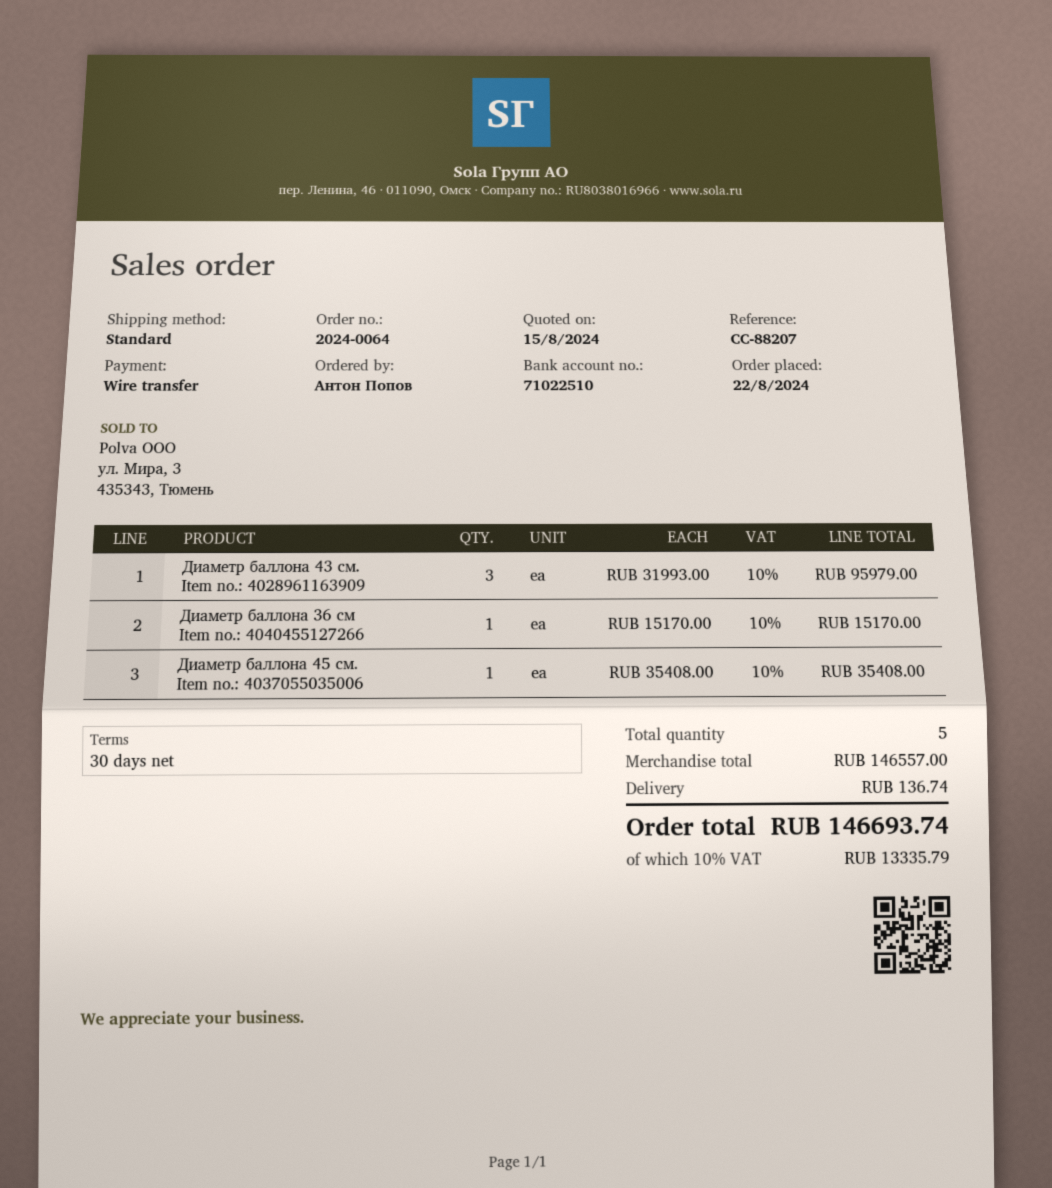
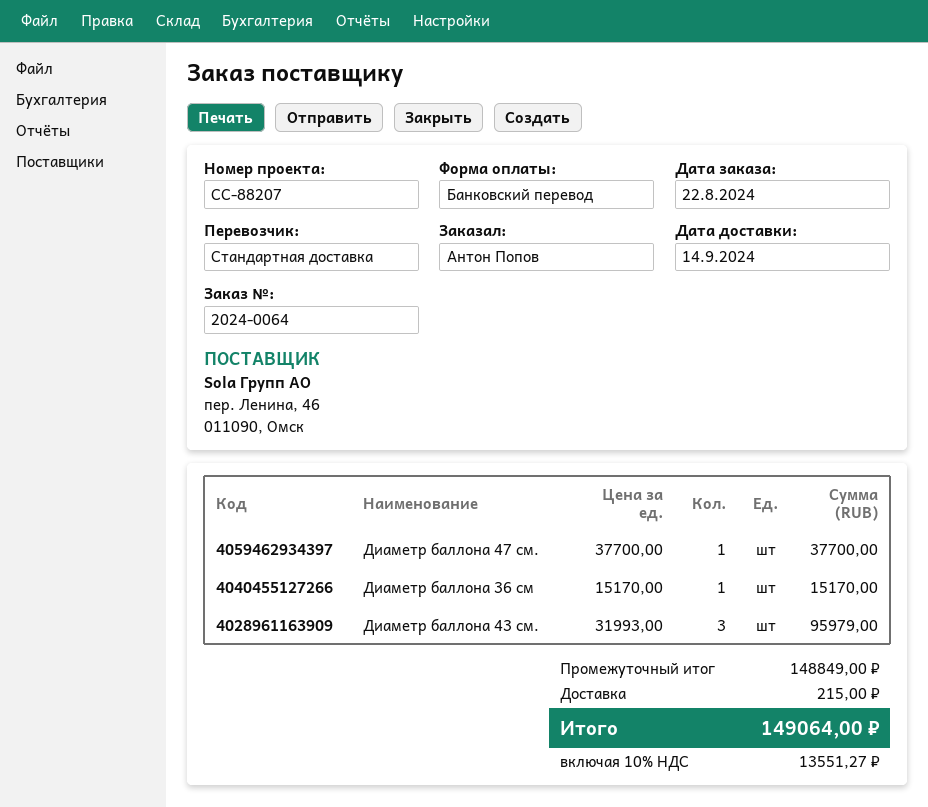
Диаметр баллона 45 см.: 1 x 35408.00 = 35408.00 -> none
Диаметр баллона 47 см.: none -> 1 x 37700.00 = 37700.00
subtotal: 146557.00 -> 148849.00
shipping: 136.74 -> 215.00
tax: 10% = 13335.79 -> 10% = 13551.27
total: 146693.74 -> 149064.00

